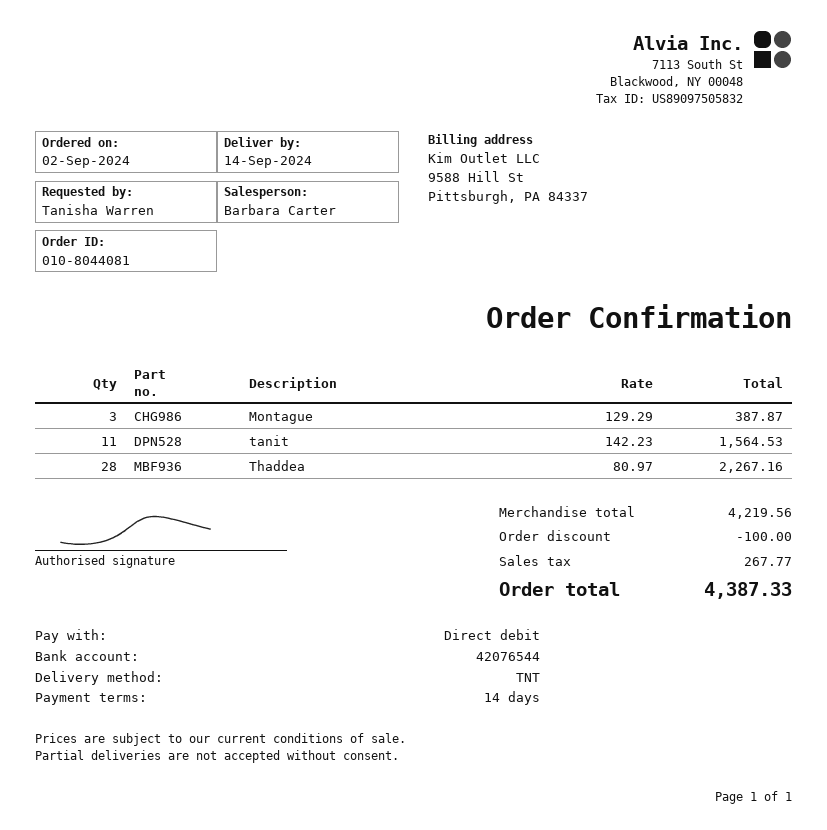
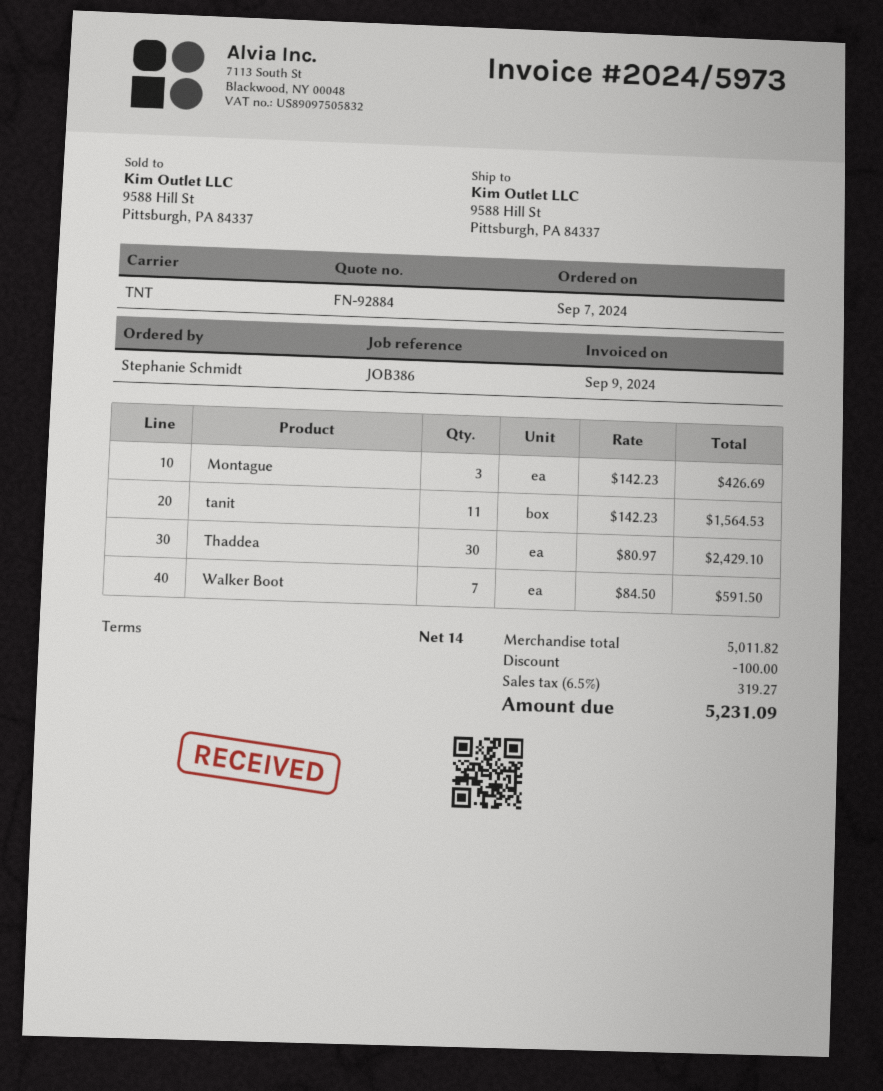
order date: 2024-09-02 -> 2024-09-07
ordered by: Tanisha Warren -> Stephanie Schmidt
Montague: 3 x 129.29 = 387.87 -> 3 x 142.23 = 426.69
Thaddea: 28 x 80.97 = 2267.16 -> 30 x 80.97 = 2429.10
Walker Boot: none -> 7 x 84.50 = 591.50
subtotal: 4219.56 -> 5011.82
tax: 267.77 -> 319.27
total: 4387.33 -> 5231.09

